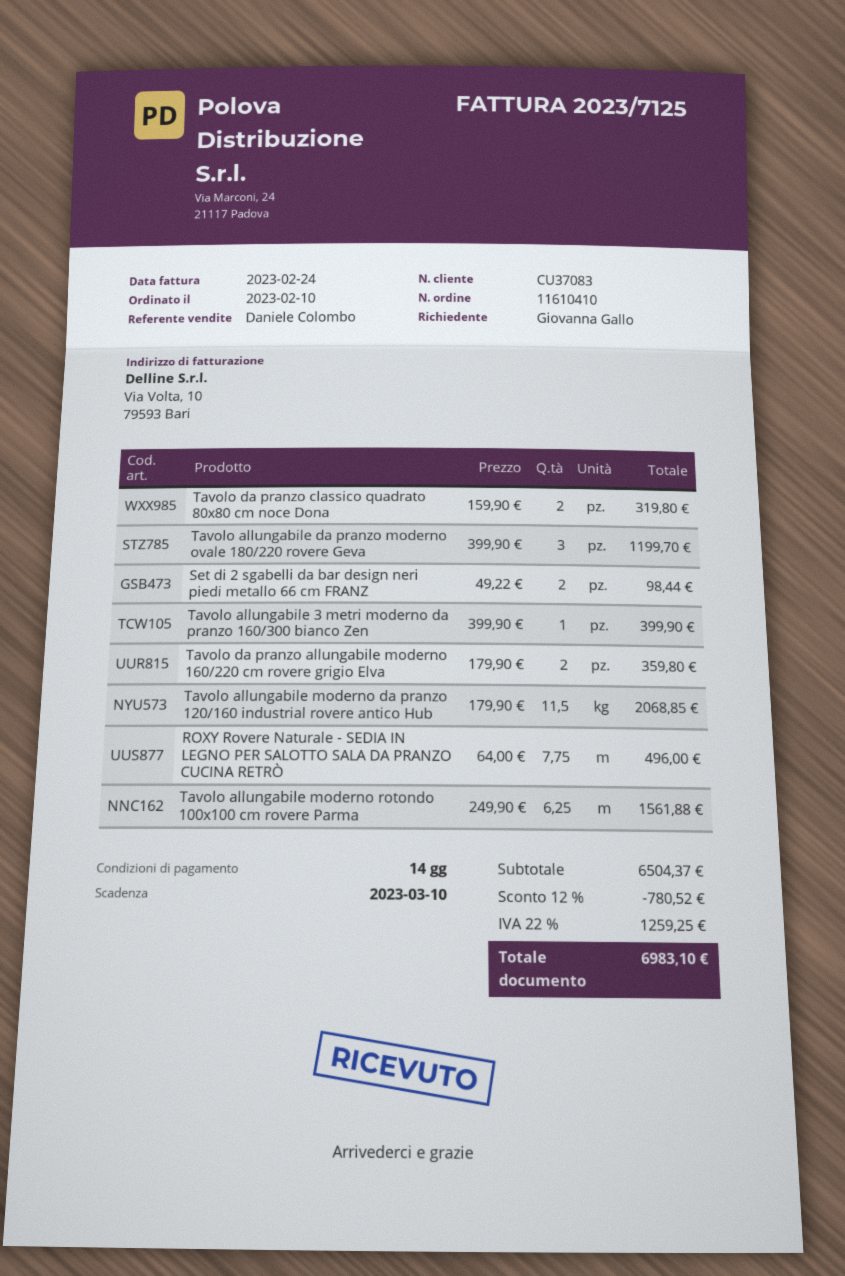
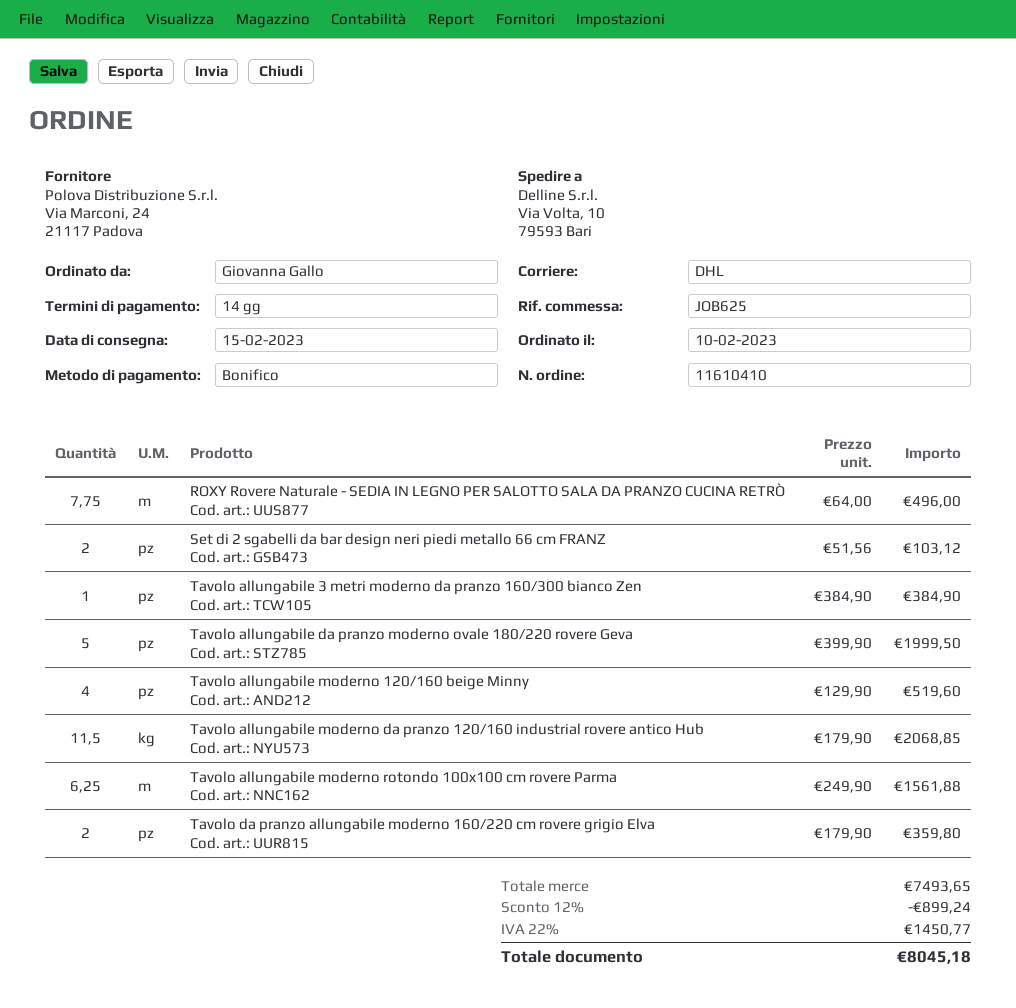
Tavolo da pranzo classico quadrato 80x80 cm noce Dona: 2 x 159.90 = 319.80 -> none
Tavolo allungabile da pranzo moderno ovale 180/220 rovere Geva: 3 x 399.90 = 1199.70 -> 5 x 399.90 = 1999.50
Set di 2 sgabelli da bar design neri piedi metallo 66 cm FRANZ: 2 x 49.22 = 98.44 -> 2 x 51.56 = 103.12
Tavolo allungabile 3 metri moderno da pranzo 160/300 bianco Zen: 1 x 399.90 = 399.90 -> 1 x 384.90 = 384.90
Tavolo allungabile moderno 120/160 beige Minny: none -> 4 x 129.90 = 519.60
subtotal: 6504.37 -> 7493.65
discount: 12% = 780.52 -> 12% = 899.24
tax: 22% = 1259.25 -> 22% = 1450.77
total: 6983.10 -> 8045.18

